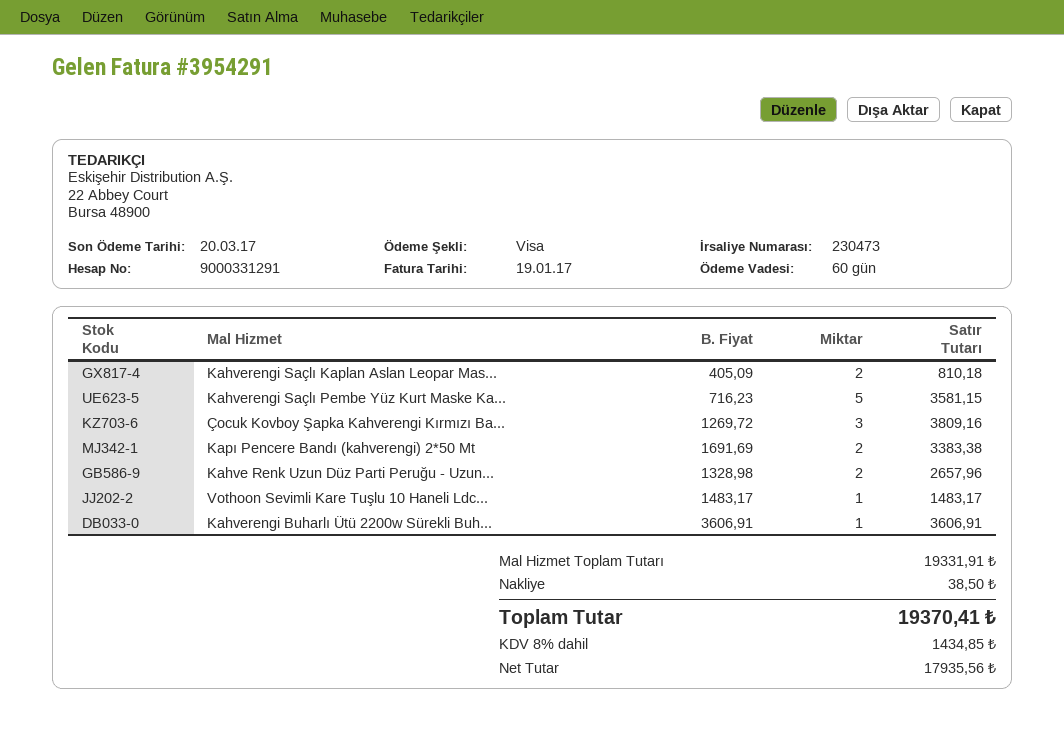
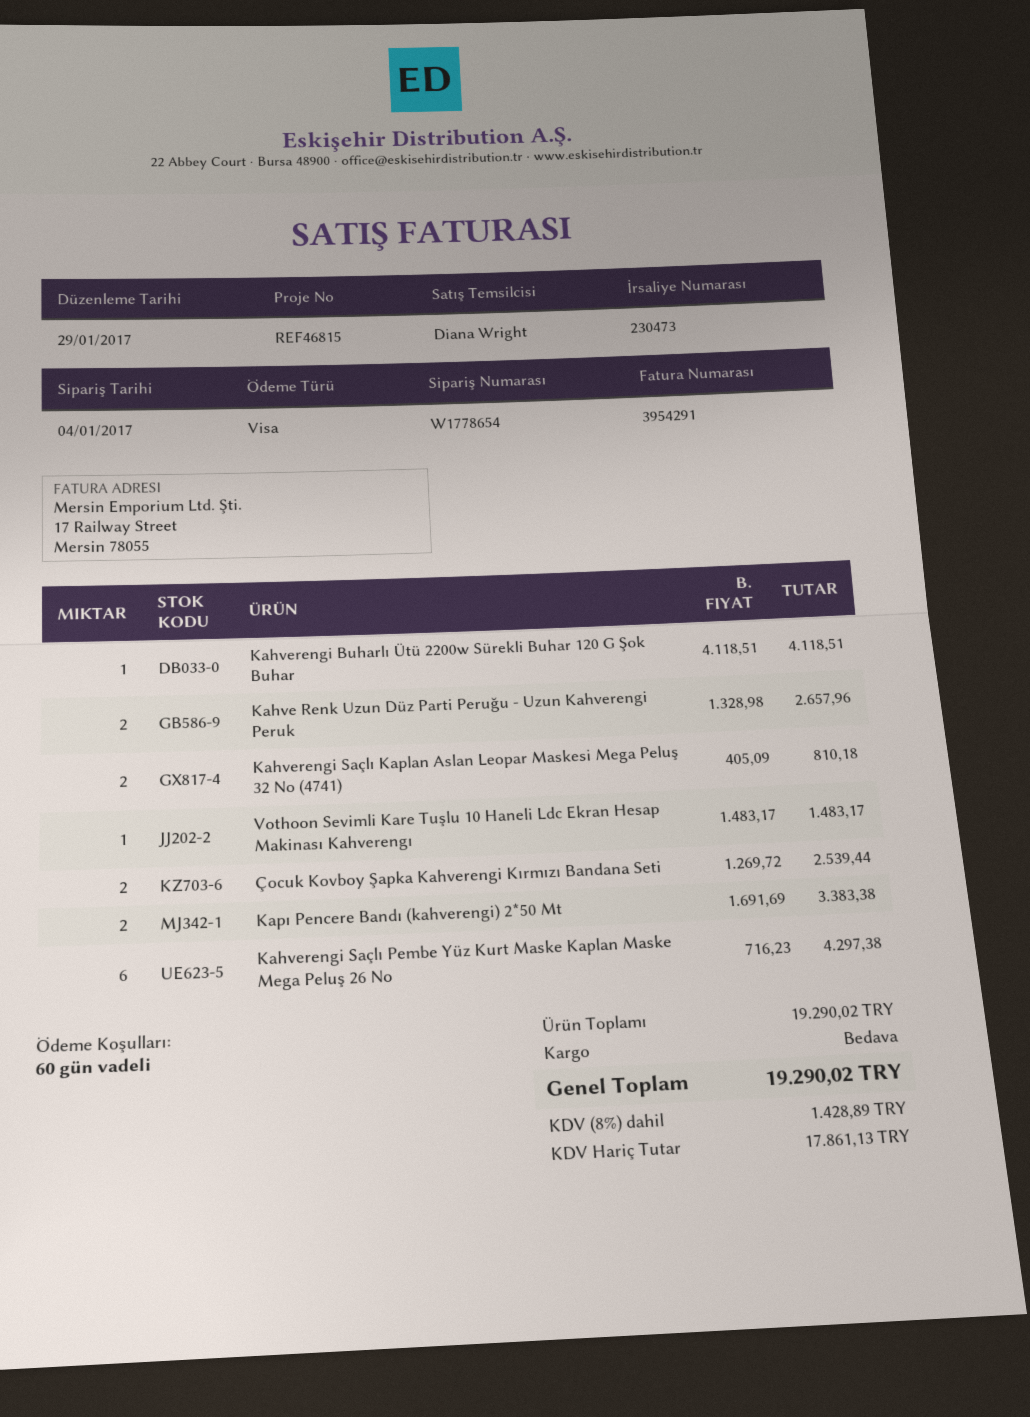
invoice date: 2017-01-19 -> 2017-01-29
Kahverengi Saçlı Pembe Yüz Kurt Maske Ka...: 5 x 716.23 = 3581.15 -> 6 x 716.23 = 4297.38
Çocuk Kovboy Şapka Kahverengi Kırmızı Ba...: 3 x 1269.72 = 3809.16 -> 2 x 1269.72 = 2539.44
Kahverengi Buharlı Ütü 2200w Sürekli Buh...: 1 x 3606.91 = 3606.91 -> 1 x 4118.51 = 4118.51
subtotal: 19331.91 -> 19290.02
shipping: 38.50 -> 0.00
net: 17935.56 -> 17861.13
tax: 8% = 1434.85 -> 8% = 1428.89
total: 19370.41 -> 19290.02

